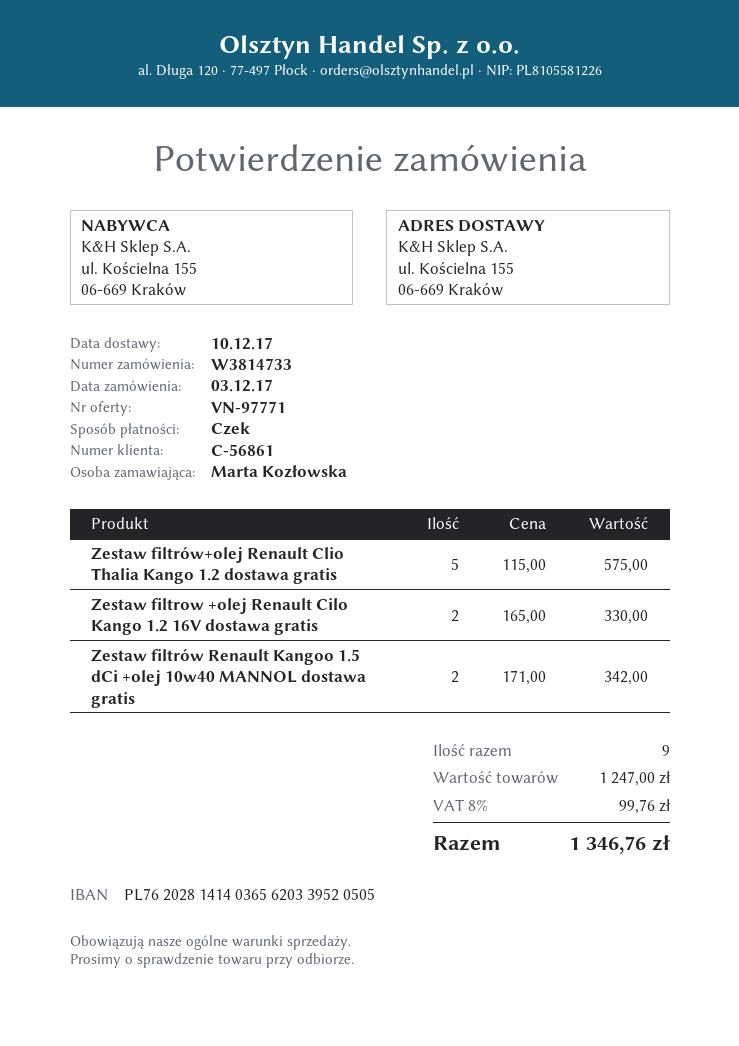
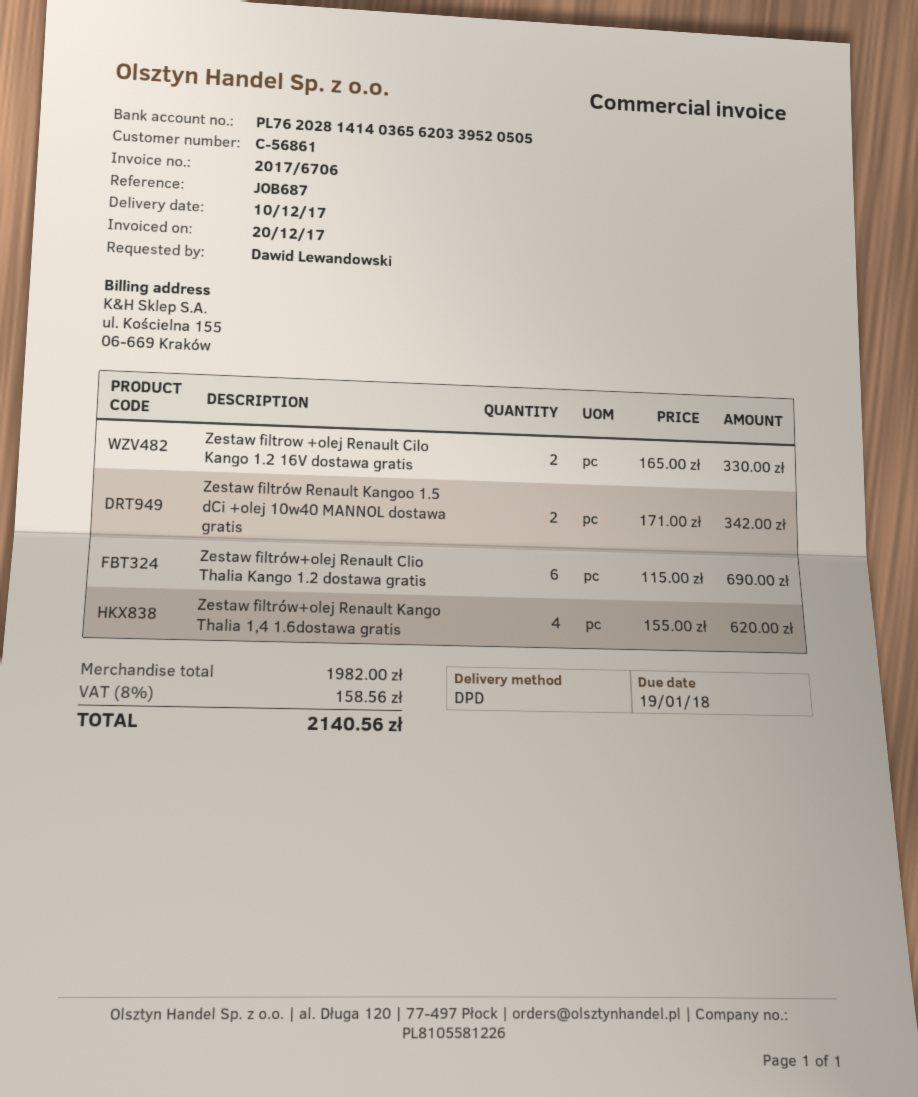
ordered by: Marta Kozłowska -> Dawid Lewandowski
Zestaw filtrów+olej Renault Clio Thalia Kango 1.2 dostawa gratis: 5 x 115.00 = 575.00 -> 6 x 115.00 = 690.00
Zestaw filtrów+olej Renault Kango Thalia 1,4 1.6dostawa gratis: none -> 4 x 155.00 = 620.00
subtotal: 1247.00 -> 1982.00
tax: 8% = 99.76 -> 8% = 158.56
total: 1346.76 -> 2140.56

